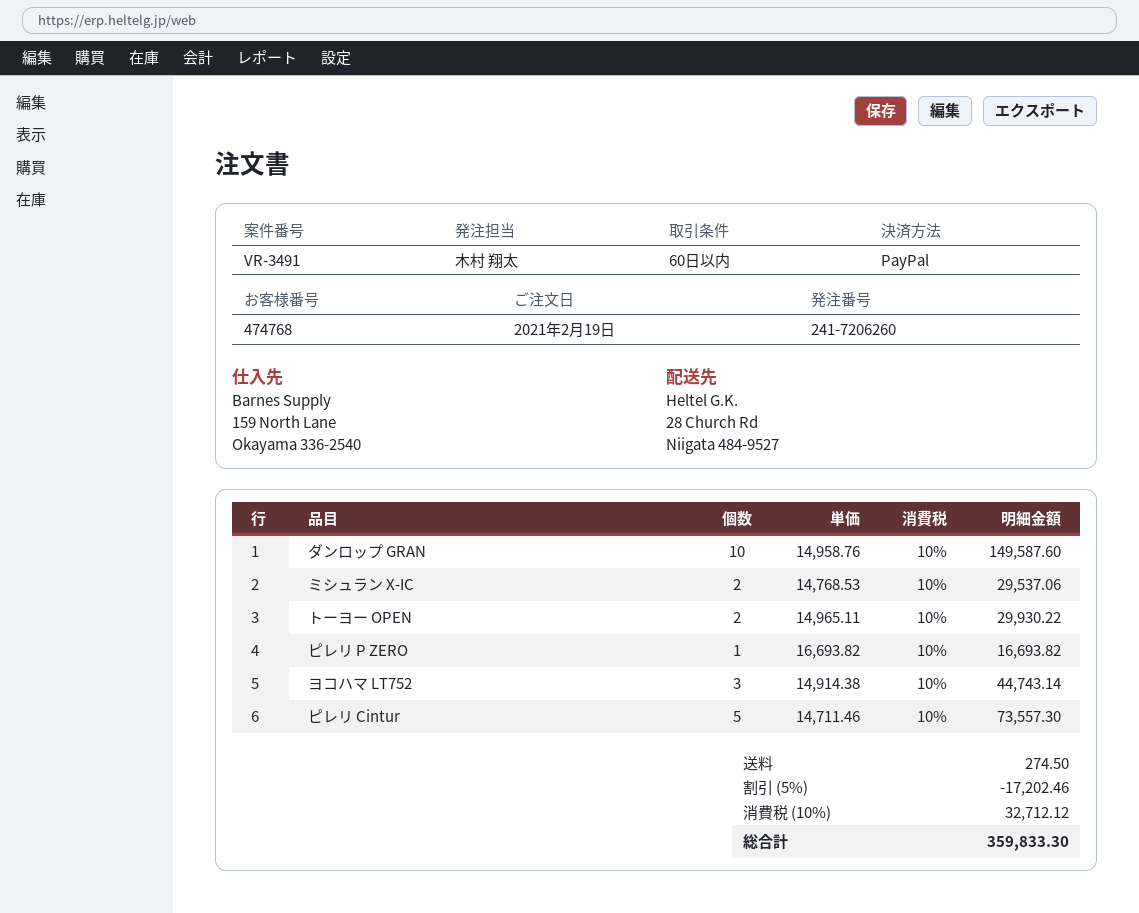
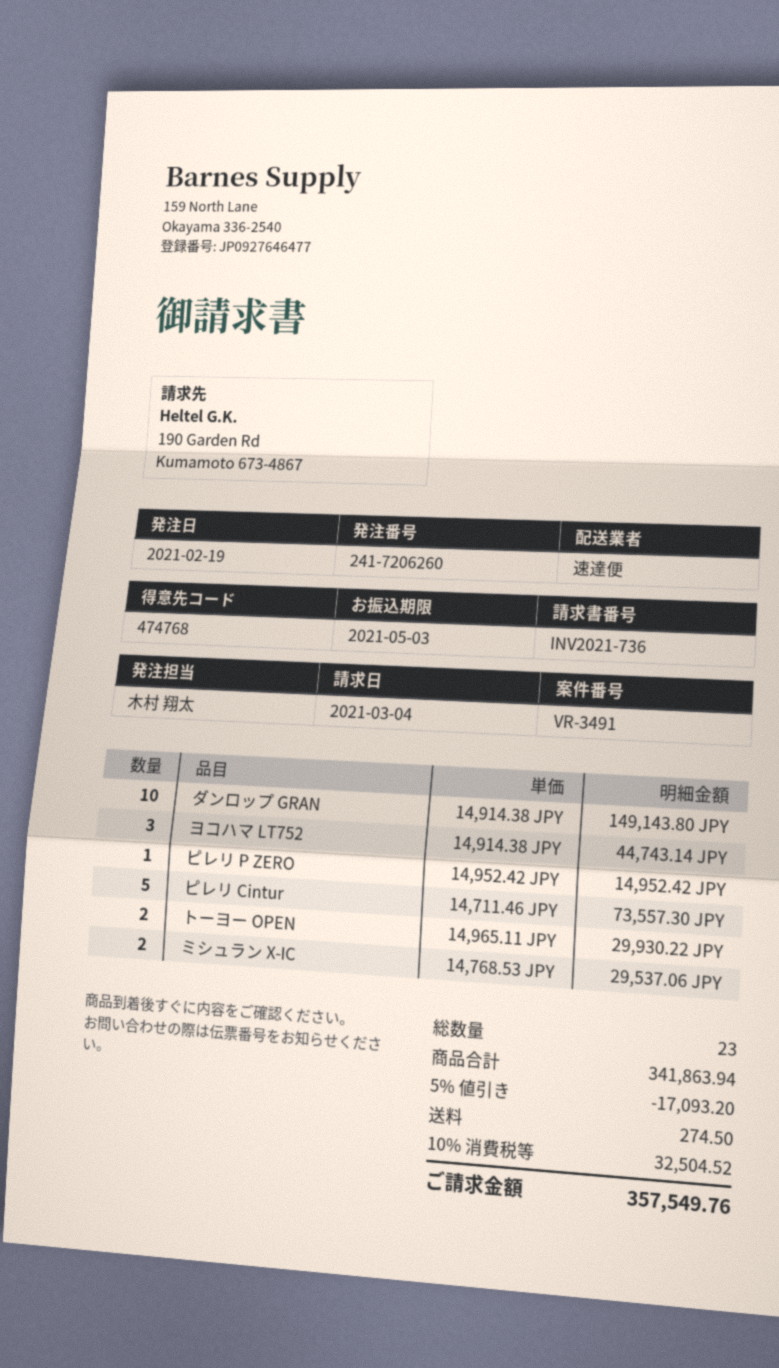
ダンロップ GRAN: 10 x 14958.76 = 149587.60 -> 10 x 14914.38 = 149143.80
ピレリ P ZERO: 1 x 16693.82 = 16693.82 -> 1 x 14952.42 = 14952.42
discount: 5% = 17202.46 -> 5% = 17093.20
tax: 10% = 32712.12 -> 10% = 32504.52
total: 359833.30 -> 357549.76

